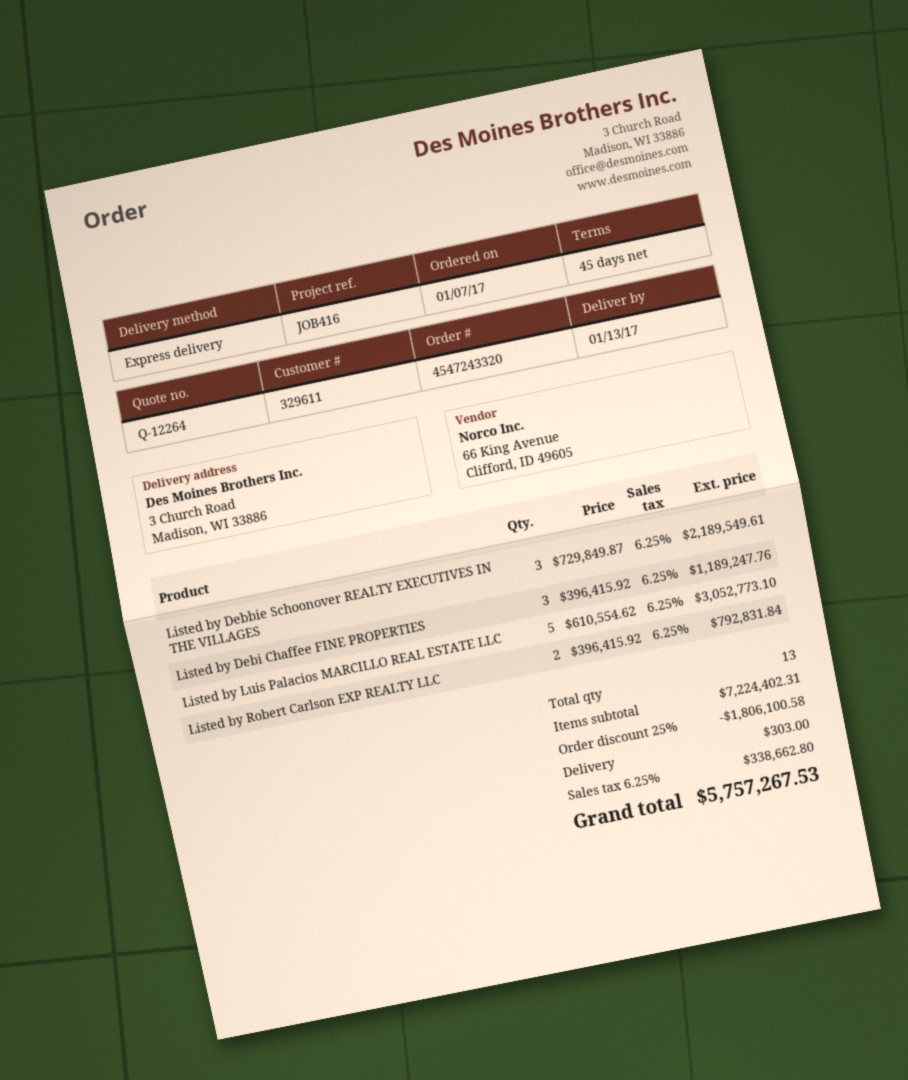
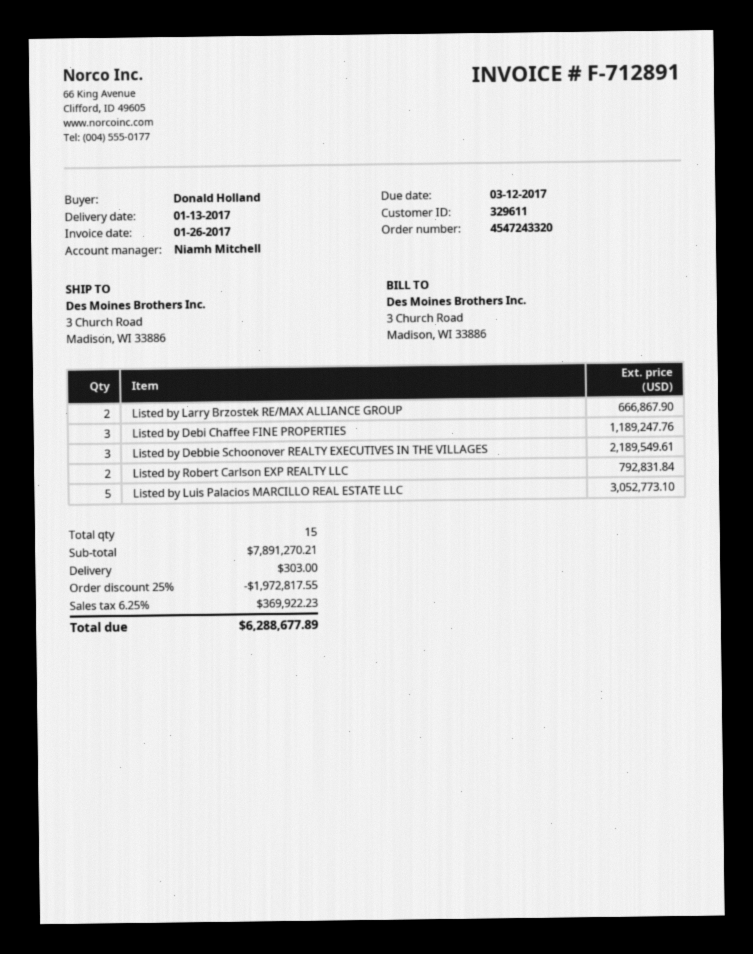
Listed by Larry Brzostek RE/MAX ALLIANCE GROUP: none -> 2 for 666867.90
total quantity: 13 -> 15
subtotal: 7224402.31 -> 7891270.21
discount: 25% = 1806100.58 -> 25% = 1972817.55
tax: 6.25% = 338662.80 -> 6.25% = 369922.23
total: 5757267.53 -> 6288677.89

